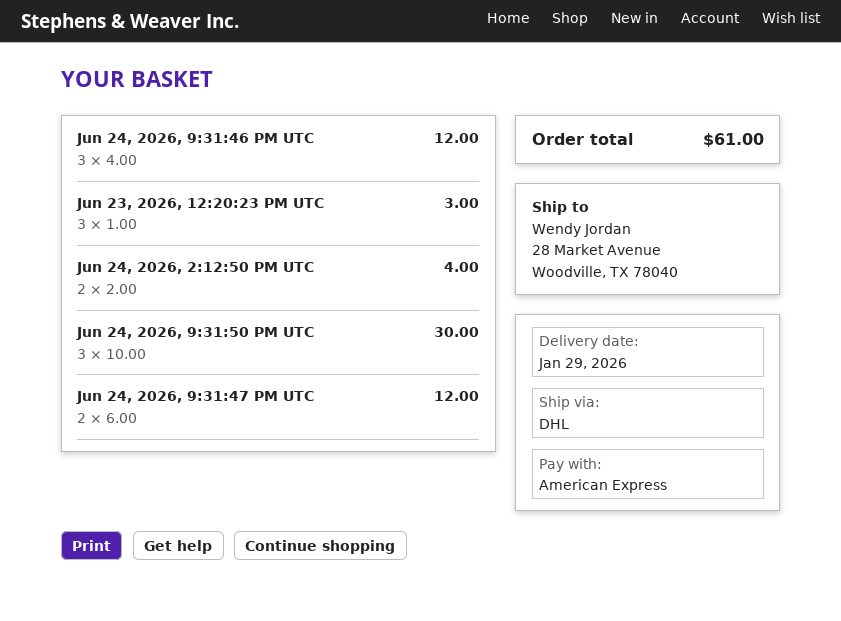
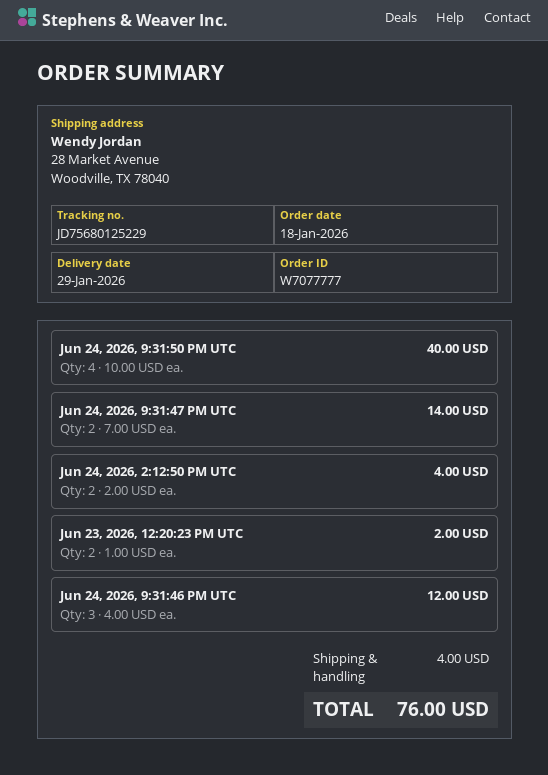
Jun 23, 2026, 12:20:23 PM UTC: 3 x 1.00 = 3.00 -> 2 x 1.00 = 2.00
Jun 24, 2026, 9:31:50 PM UTC: 3 x 10.00 = 30.00 -> 4 x 10.00 = 40.00
Jun 24, 2026, 9:31:47 PM UTC: 2 x 6.00 = 12.00 -> 2 x 7.00 = 14.00
shipping: none -> 4.00
total: 61.00 -> 76.00

